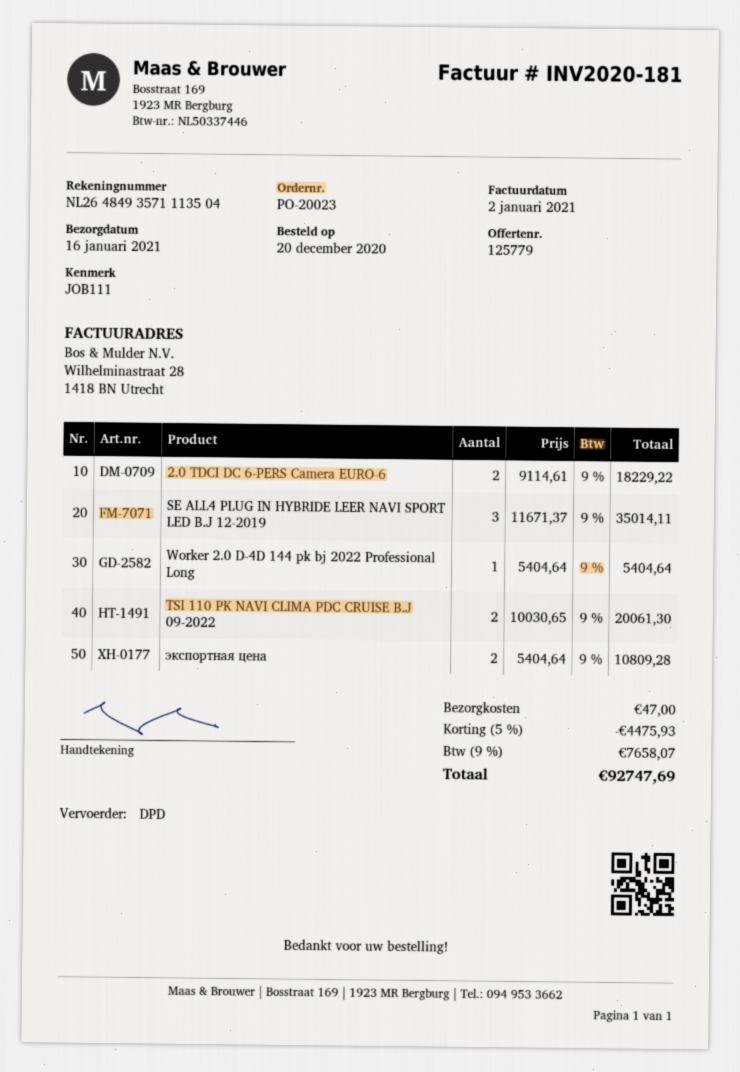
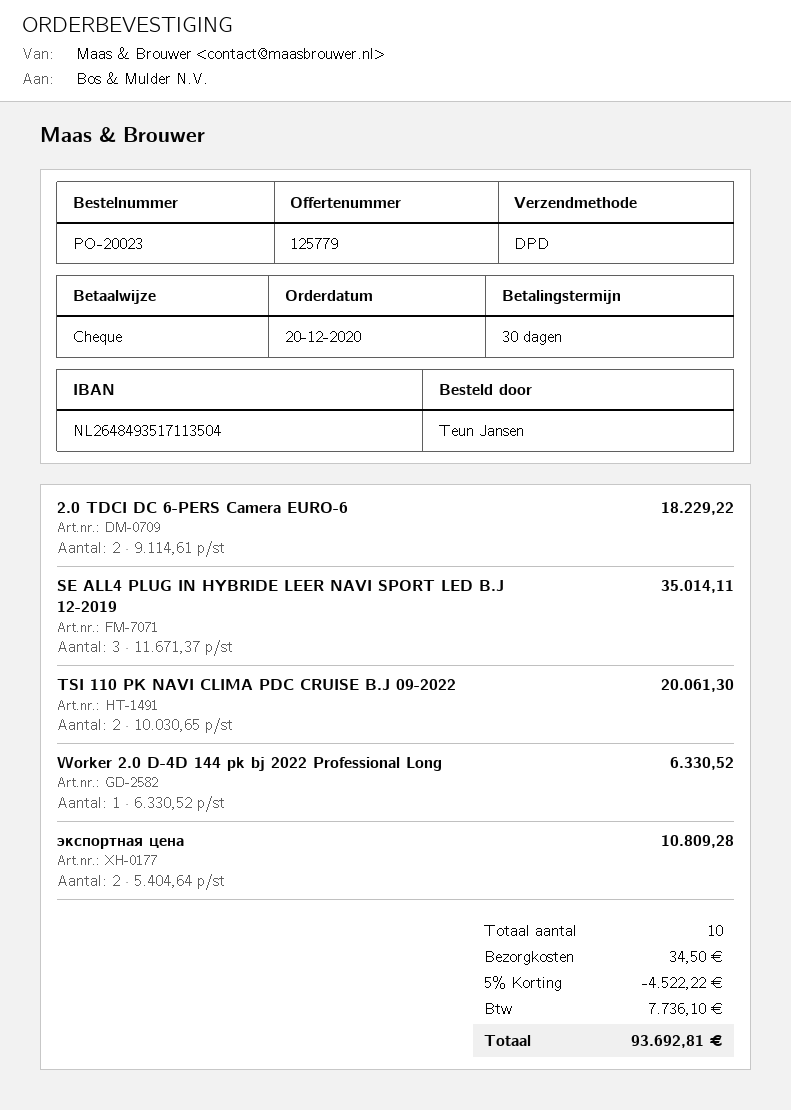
bank account: NL2648493571113504 -> NL2648493517113504
Worker 2.0 D-4D 144 pk bj 2022 Professional Long: 1 x 5404.64 = 5404.64 -> 1 x 6330.52 = 6330.52
discount: 5% = 4475.93 -> 5% = 4522.22
shipping: 47.00 -> 34.50
tax: 7658.07 -> 7736.10
total: 92747.69 -> 93692.81

